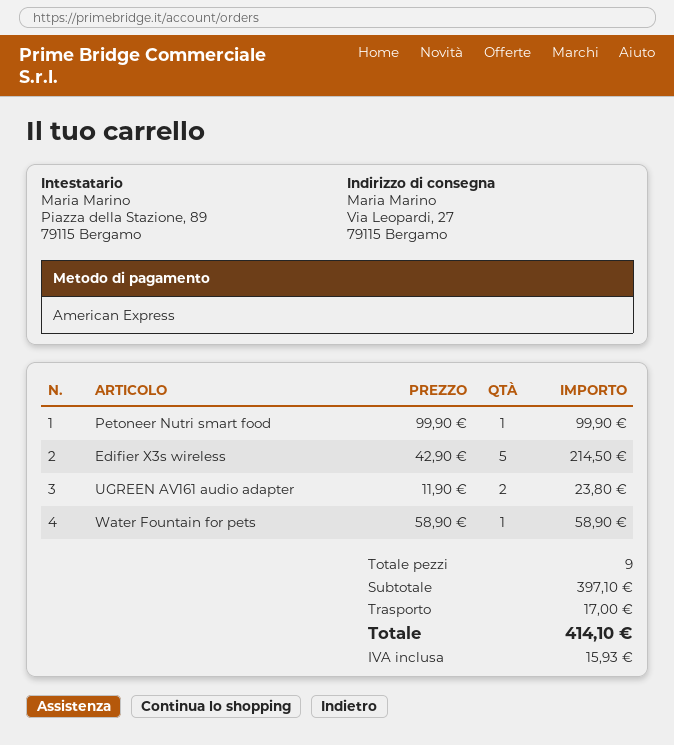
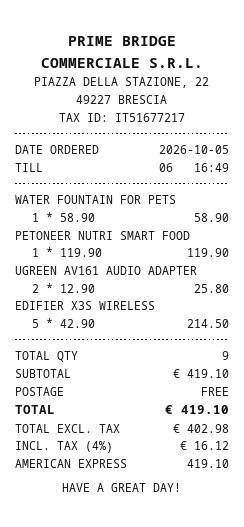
Petoneer Nutri smart food: 1 x 99.90 = 99.90 -> 1 x 119.90 = 119.90
UGREEN AV161 audio adapter: 2 x 11.90 = 23.80 -> 2 x 12.90 = 25.80
subtotal: 397.10 -> 419.10
shipping: 17.00 -> 0.00
tax: 15.93 -> 16.12
total: 414.10 -> 419.10

